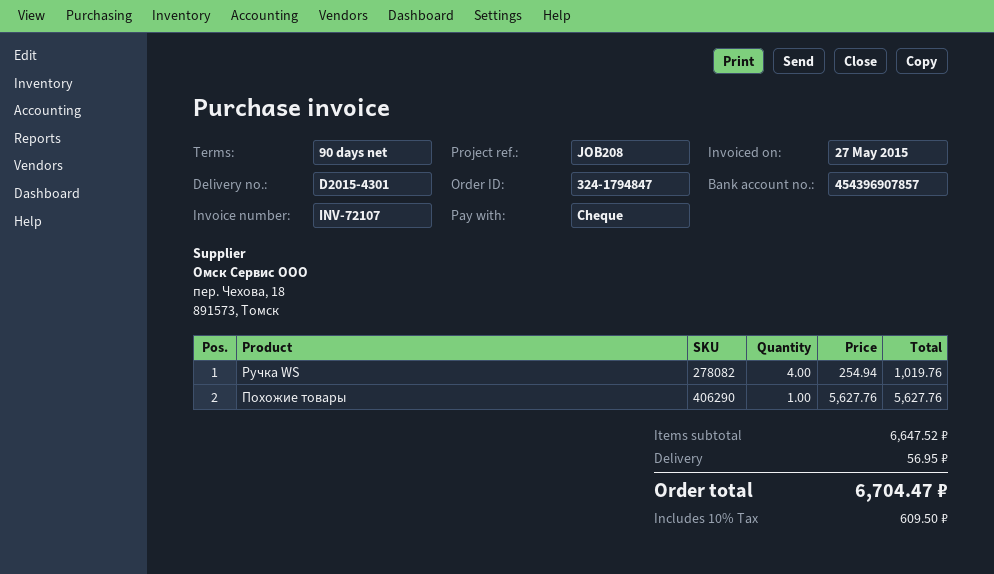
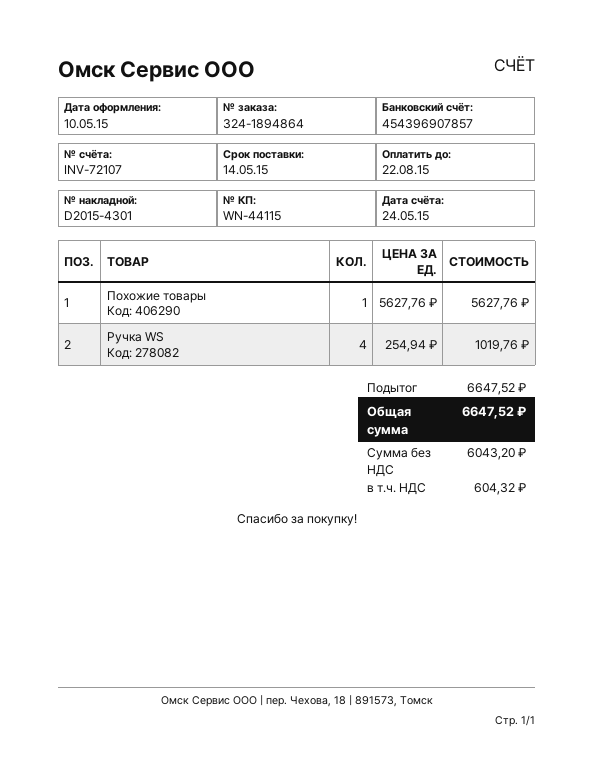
order number: 324-1794847 -> 324-1894864
invoice date: 2015-05-27 -> 2015-05-24
shipping: 56.95 -> none
tax: 609.50 -> 604.32
total: 6704.47 -> 6647.52

